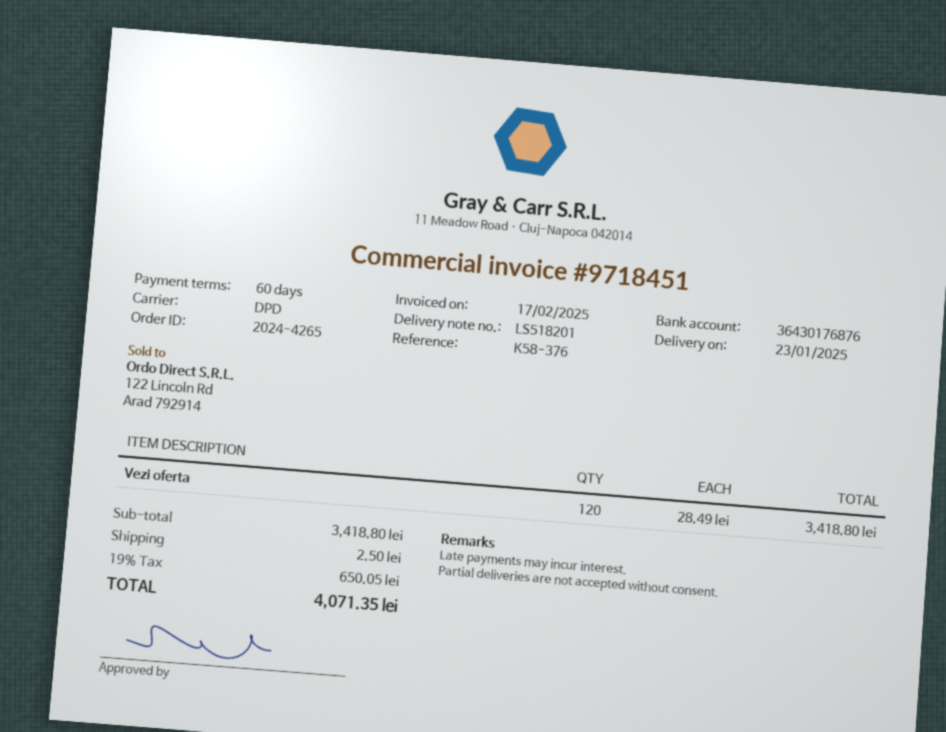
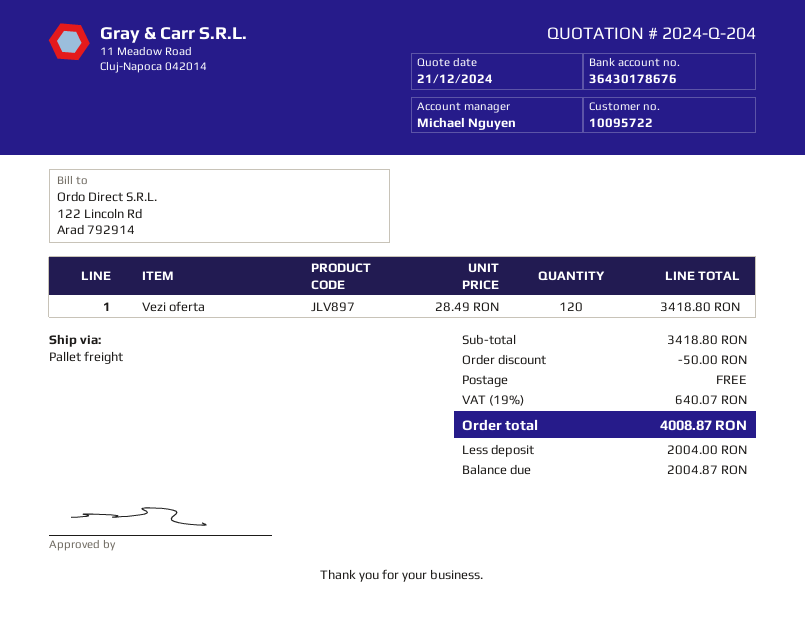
bank account: 36430176876 -> 36430178676
shipping method: DPD -> pallet freight
discount: none -> 50.00
shipping: 2.50 -> 0.00
tax: 19% = 650.05 -> 19% = 640.07
total: 4071.35 -> 4008.87

